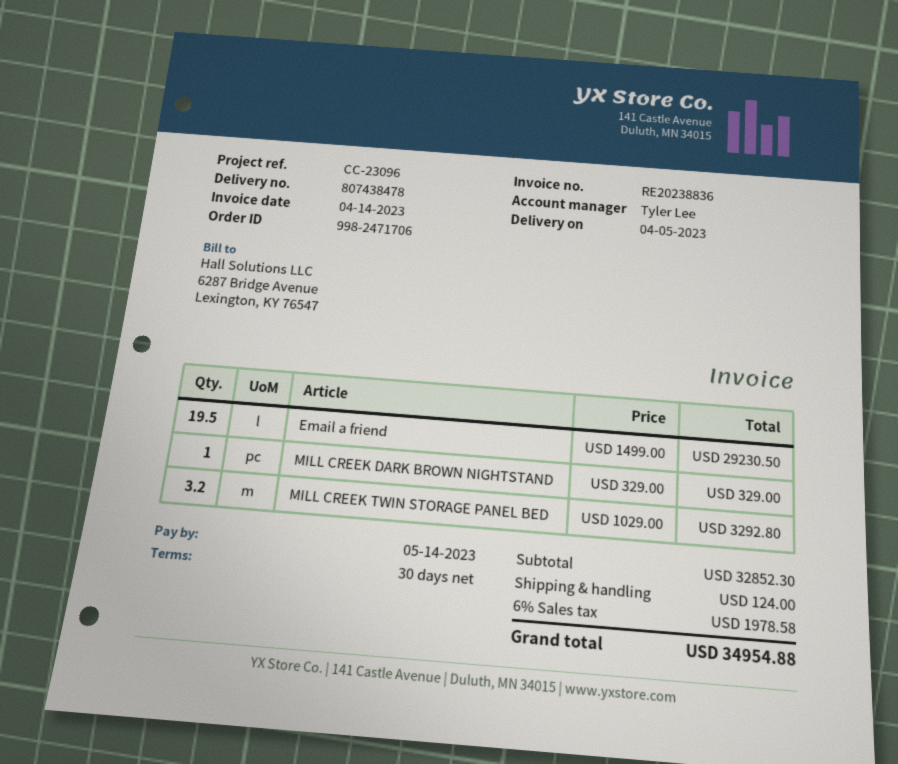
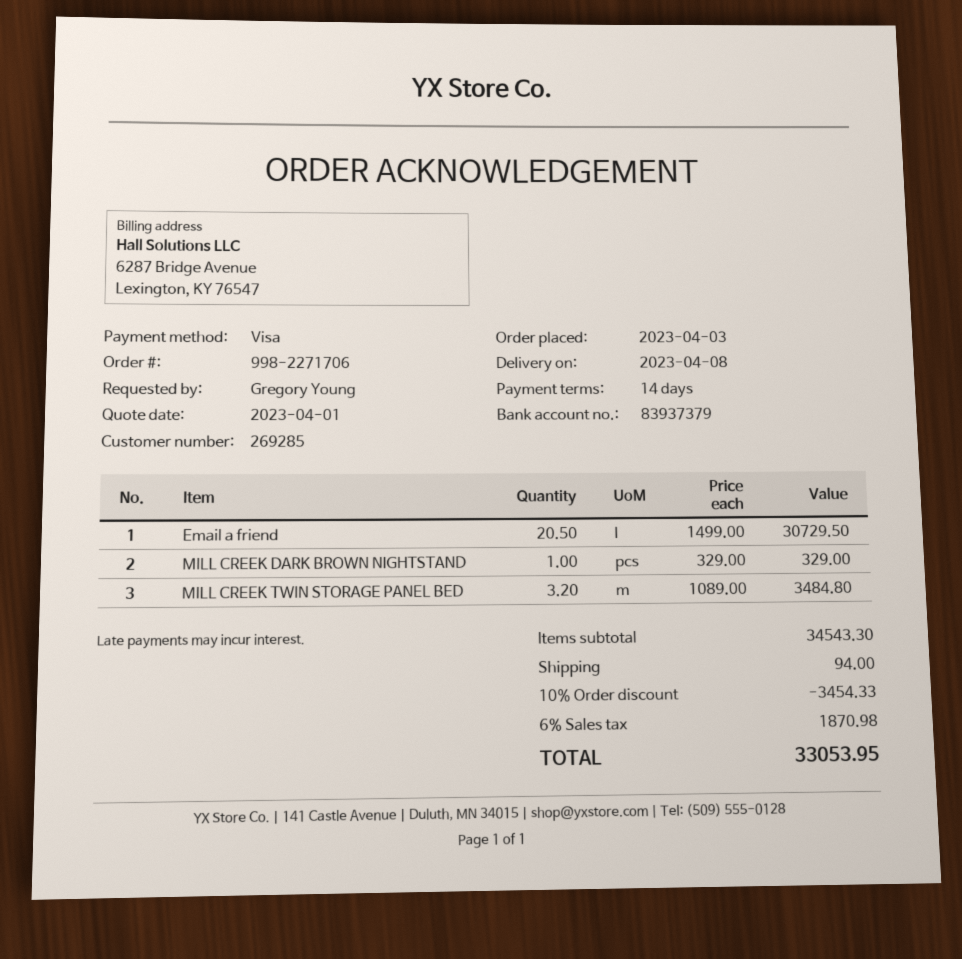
order number: 998-2471706 -> 998-2271706
delivery date: 2023-04-05 -> 2023-04-08
payment terms: 30 days -> 14 days
Email a friend: 19.5 x 1499.00 = 29230.50 -> 20.5 x 1499.00 = 30729.50
MILL CREEK TWIN STORAGE PANEL BED: 3.2 x 1029.00 = 3292.80 -> 3.2 x 1089.00 = 3484.80
subtotal: 32852.30 -> 34543.30
discount: none -> 10% = 3454.33
shipping: 124.00 -> 94.00
tax: 6% = 1978.58 -> 6% = 1870.98
total: 34954.88 -> 33053.95

